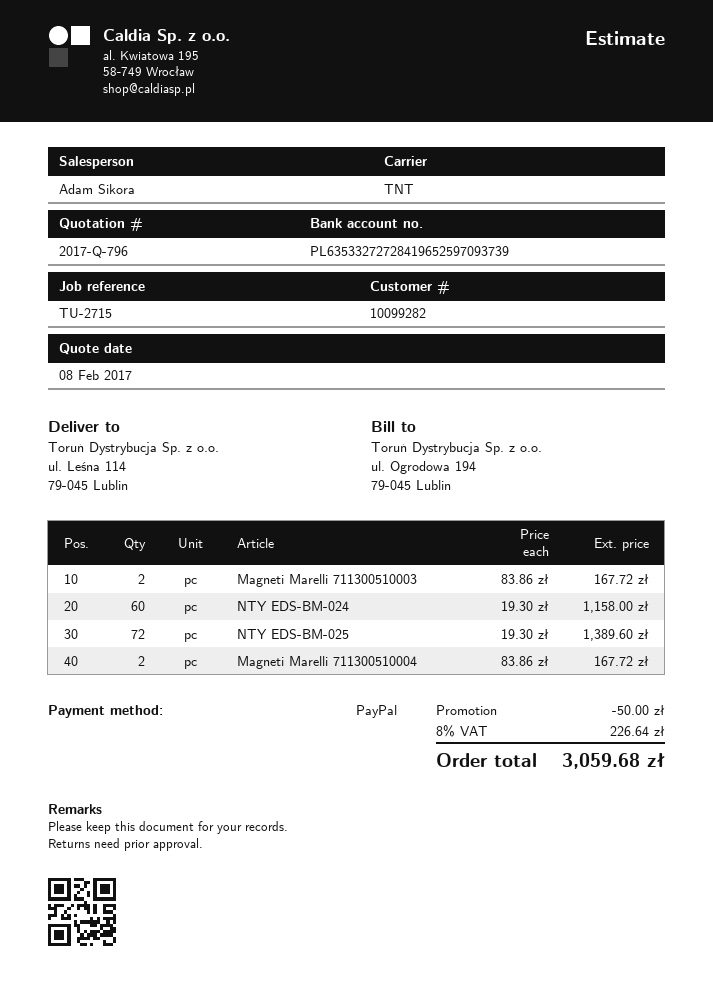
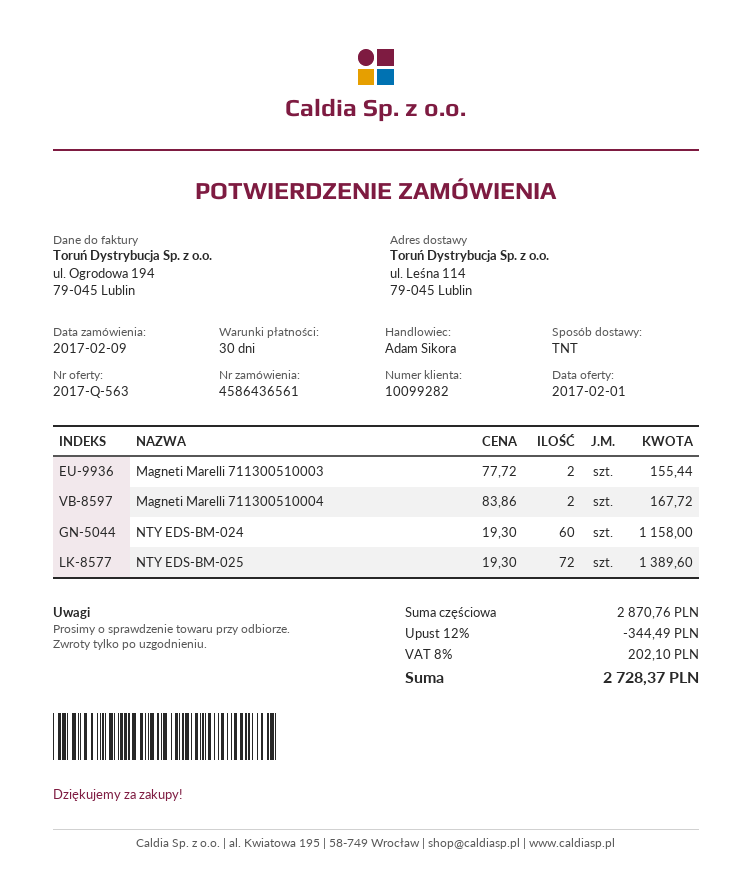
quote number: 2017-Q-796 -> 2017-Q-563
quote date: 2017-02-08 -> 2017-02-01
Magneti Marelli 711300510003: 2 x 83.86 = 167.72 -> 2 x 77.72 = 155.44
discount: 50.00 -> 344.49
tax: 8% = 226.64 -> 8% = 202.10
total: 3059.68 -> 2728.37

